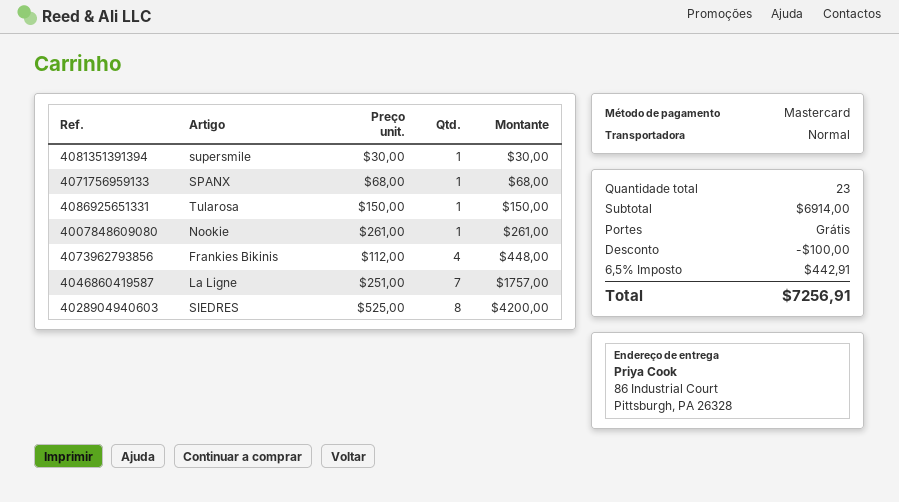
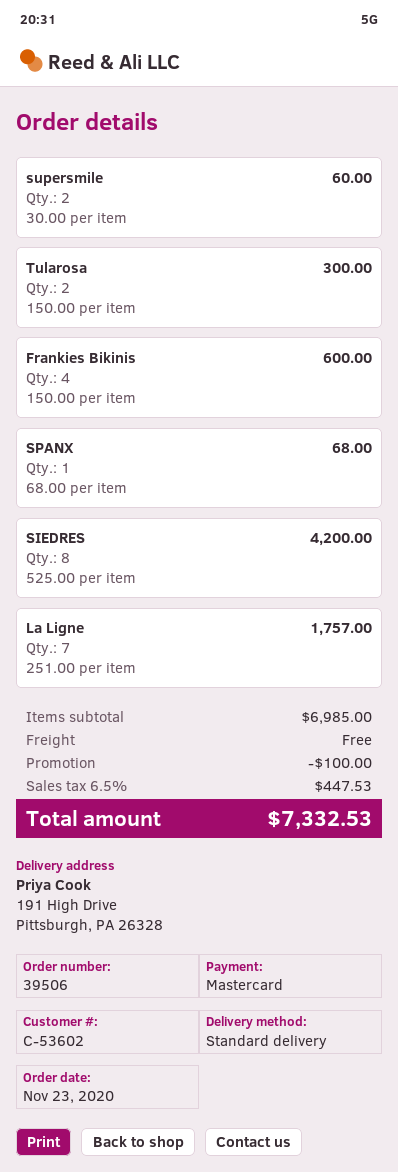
ship to: 86 Industrial Court, Pittsburgh, PA 26328 -> 191 High Drive, Pittsburgh, PA 26328
supersmile: 1 x 30.00 = 30.00 -> 2 x 30.00 = 60.00
Tularosa: 1 x 150.00 = 150.00 -> 2 x 150.00 = 300.00
Nookie: 1 x 261.00 = 261.00 -> none
Frankies Bikinis: 4 x 112.00 = 448.00 -> 4 x 150.00 = 600.00
subtotal: 6914.00 -> 6985.00
tax: 6.5% = 442.91 -> 6.5% = 447.53
total: 7256.91 -> 7332.53

